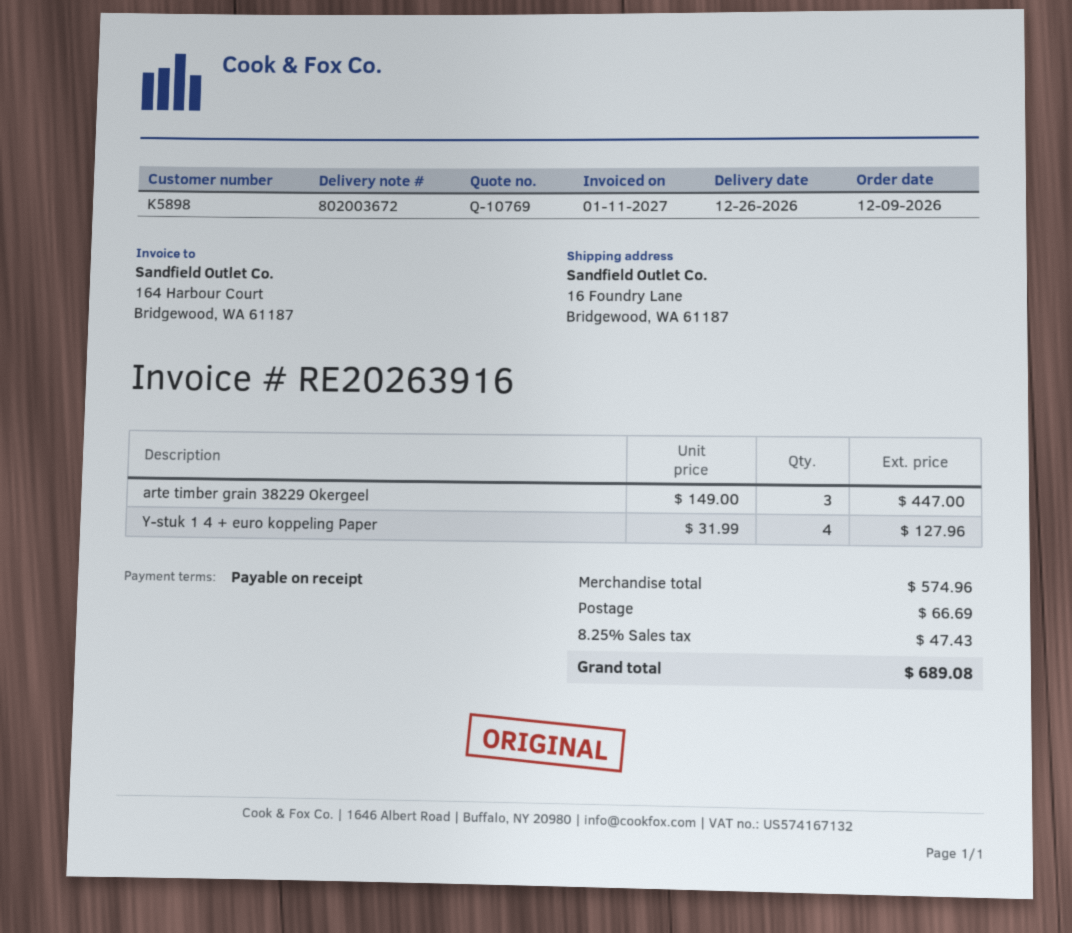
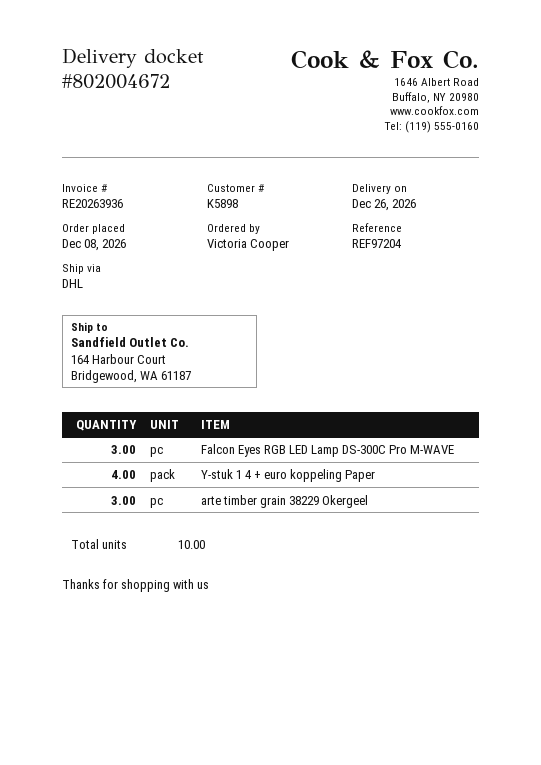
order date: 2026-12-09 -> 2026-12-08
delivery note number: 802003672 -> 802004672
invoice number: RE20263916 -> RE20263936
ship to: 16 Foundry Lane, Bridgewood, WA 61187 -> 164 Harbour Court, Bridgewood, WA 61187
Falcon Eyes RGB LED Lamp DS-300C Pro M-WAVE: none -> 3

